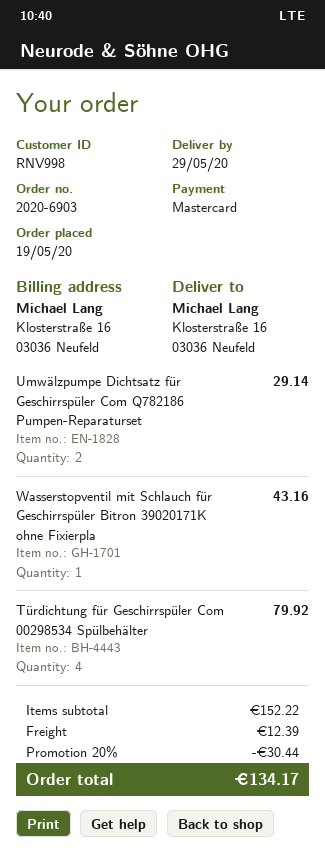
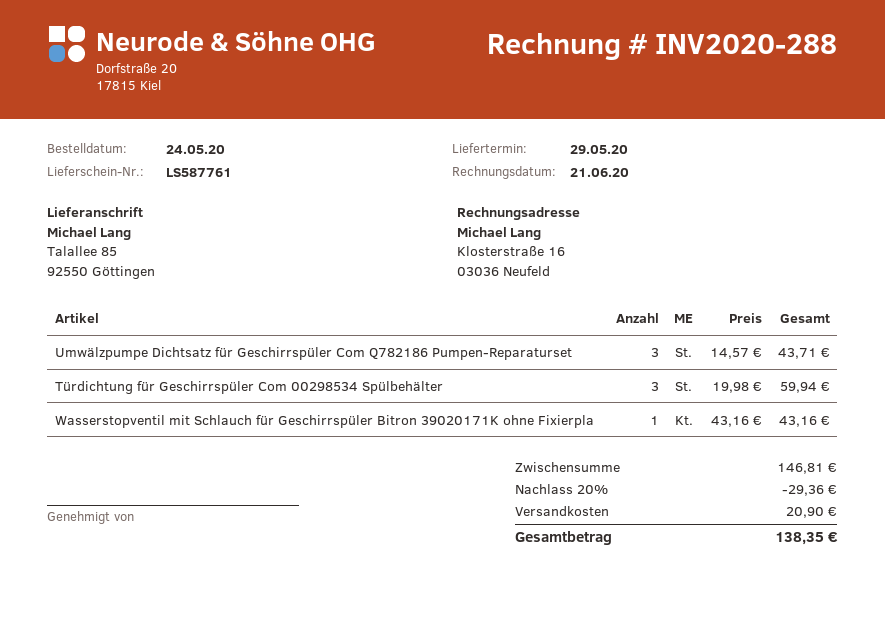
order date: 2020-05-19 -> 2020-05-24
ship to: Klosterstraße 16, 03036 Neufeld -> Talallee 85, 92550 Göttingen
Umwälzpumpe Dichtsatz für Geschirrspüler Com Q782186 Pumpen-Reparaturset: 2 for 29.14 -> 3 for 43.71
Türdichtung für Geschirrspüler Com 00298534 Spülbehälter: 4 for 79.92 -> 3 for 59.94
subtotal: 152.22 -> 146.81
discount: 20% = 30.44 -> 20% = 29.36
shipping: 12.39 -> 20.90
total: 134.17 -> 138.35

